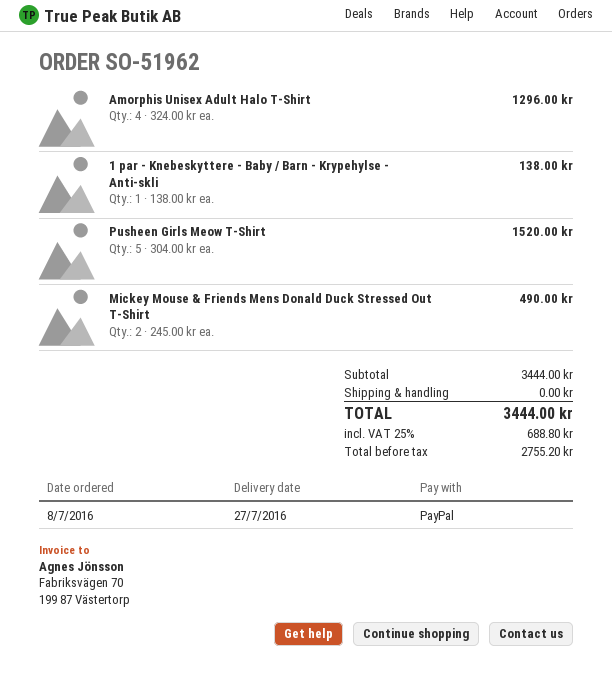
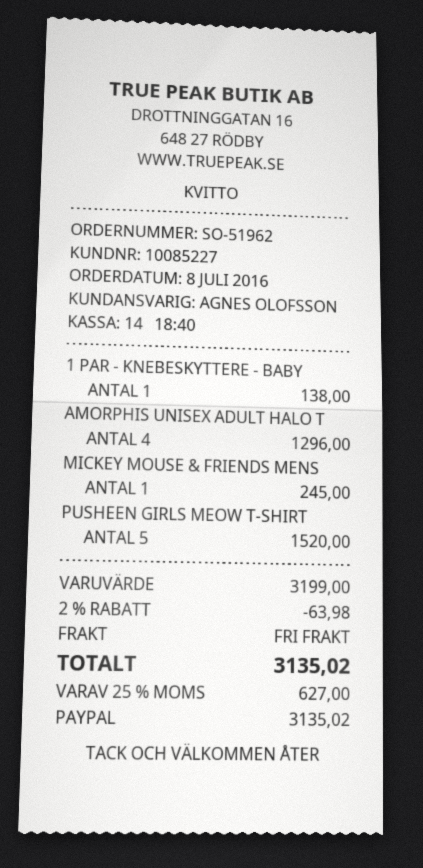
Mickey Mouse & Friends Mens Donald Duck Stressed Out T-Shirt: 2 for 490.00 -> 1 for 245.00
subtotal: 3444.00 -> 3199.00
discount: none -> 2% = 63.98
tax: 25% = 688.80 -> 25% = 627.00
total: 3444.00 -> 3135.02

